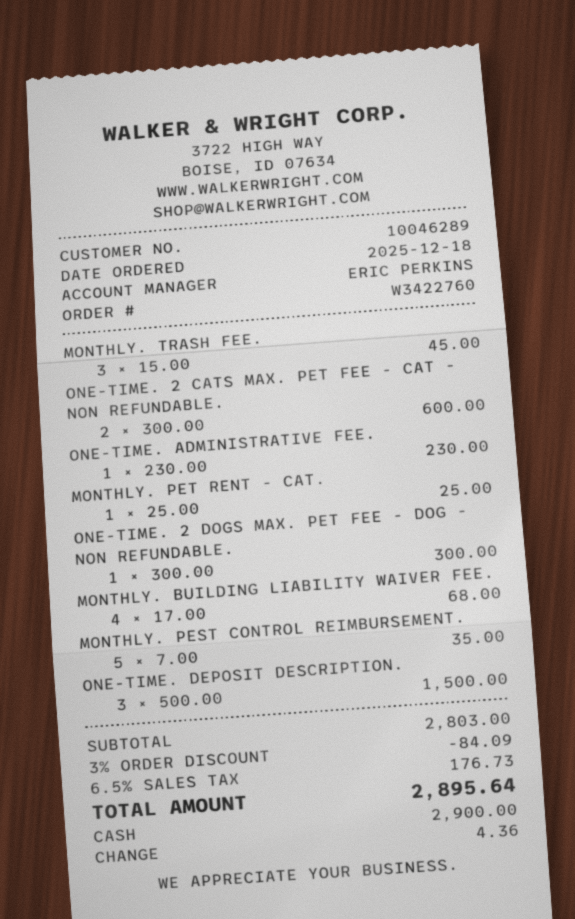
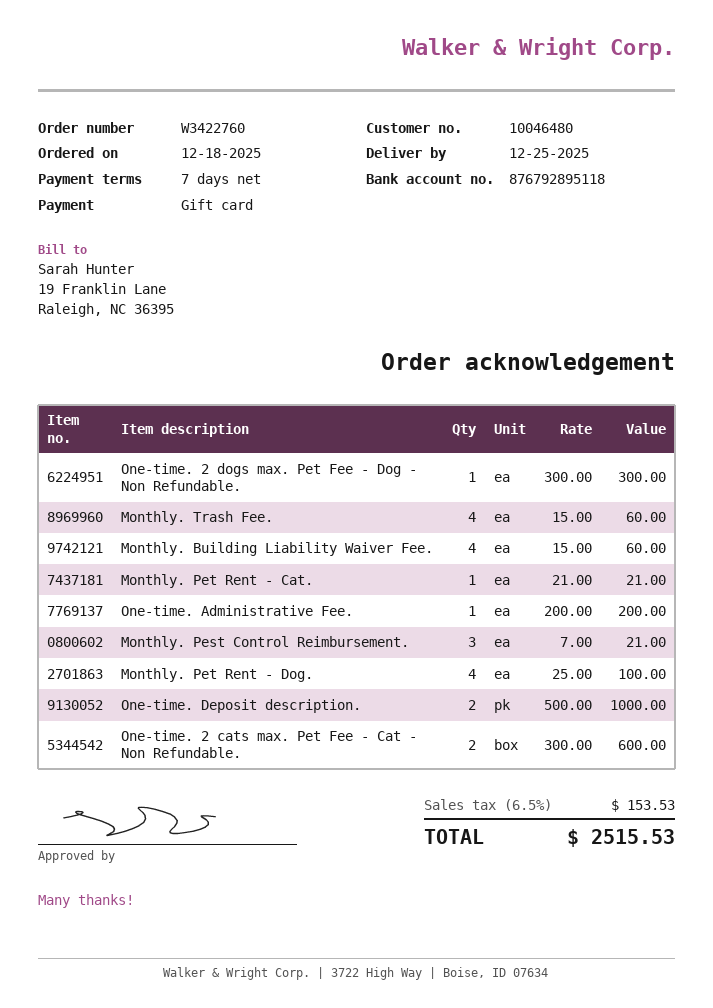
customer number: 10046289 -> 10046480
payment method: cash -> gift card
MONTHLY. TRASH FEE.: 3 x 15.00 = 45.00 -> 4 x 15.00 = 60.00
ONE-TIME. ADMINISTRATIVE FEE.: 1 x 230.00 = 230.00 -> 1 x 200.00 = 200.00
MONTHLY. PET RENT - CAT.: 1 x 25.00 = 25.00 -> 1 x 21.00 = 21.00
MONTHLY. BUILDING LIABILITY WAIVER FEE.: 4 x 17.00 = 68.00 -> 4 x 15.00 = 60.00
MONTHLY. PEST CONTROL REIMBURSEMENT.: 5 x 7.00 = 35.00 -> 3 x 7.00 = 21.00
ONE-TIME. DEPOSIT DESCRIPTION.: 3 x 500.00 = 1500.00 -> 2 x 500.00 = 1000.00
Monthly. Pet Rent - Dog.: none -> 4 x 25.00 = 100.00
discount: 3% = 84.09 -> none
tax: 6.5% = 176.73 -> 6.5% = 153.53
total: 2895.64 -> 2515.53

